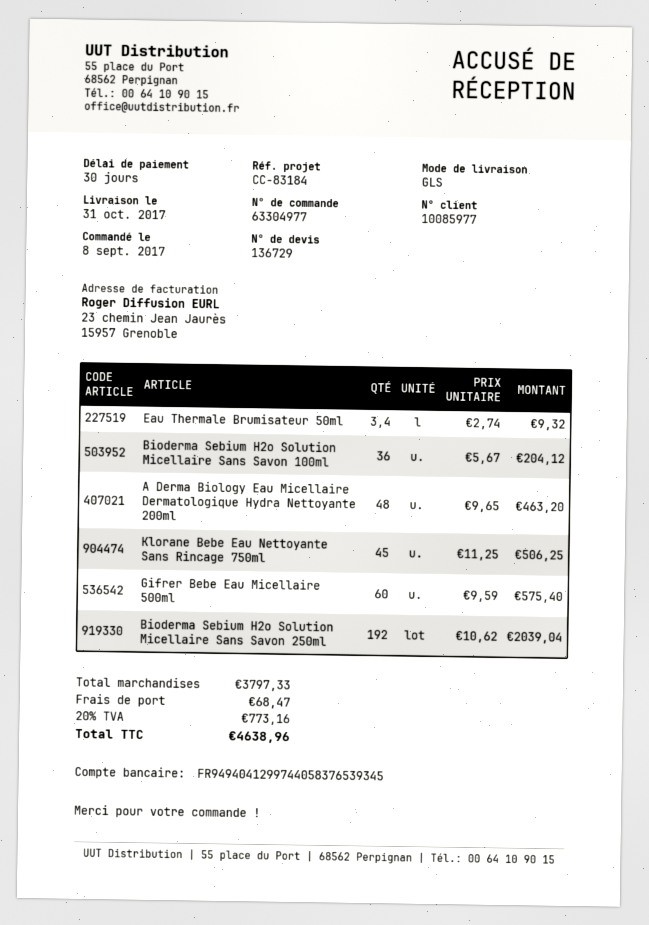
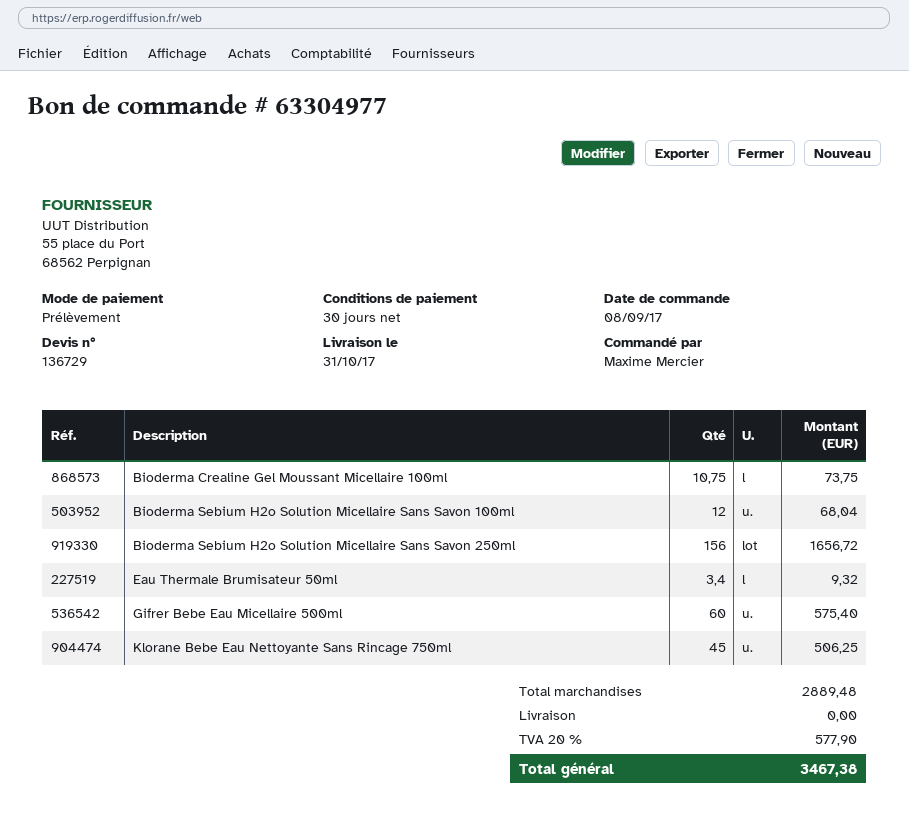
Bioderma Sebium H2o Solution Micellaire Sans Savon 100ml: 36 for 204.12 -> 12 for 68.04
A Derma Biology Eau Micellaire Dermatologique Hydra Nettoyante 200ml: 48 for 463.20 -> none
Bioderma Sebium H2o Solution Micellaire Sans Savon 250ml: 192 for 2039.04 -> 156 for 1656.72
Bioderma Crealine Gel Moussant Micellaire 100ml: none -> 10.75 for 73.75
subtotal: 3797.33 -> 2889.48
shipping: 68.47 -> 0.00
tax: 20% = 773.16 -> 20% = 577.90
total: 4638.96 -> 3467.38

